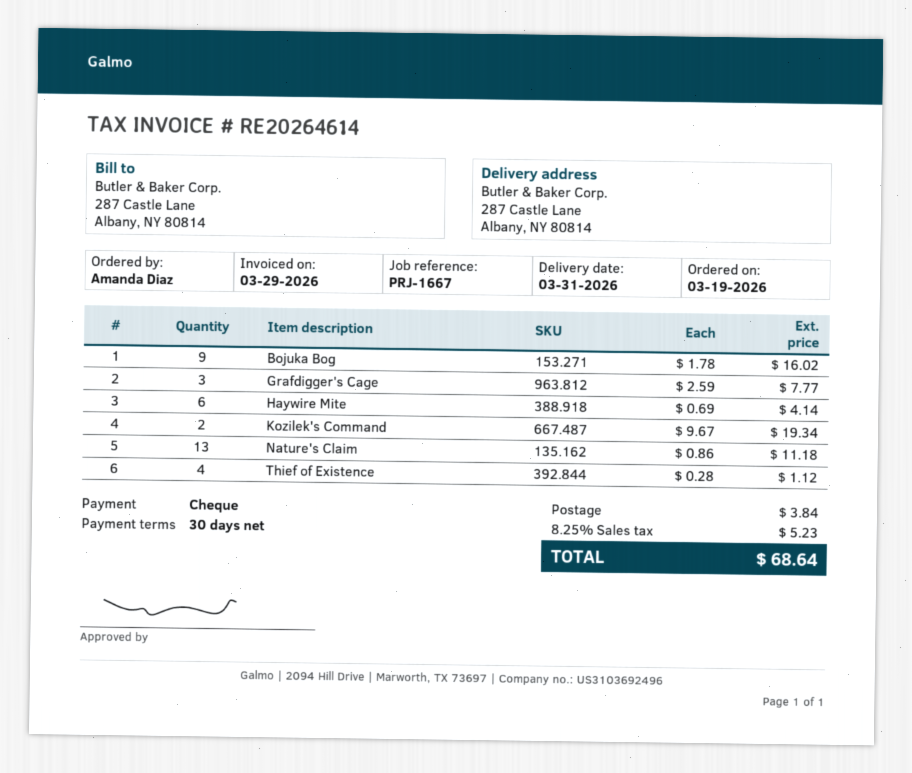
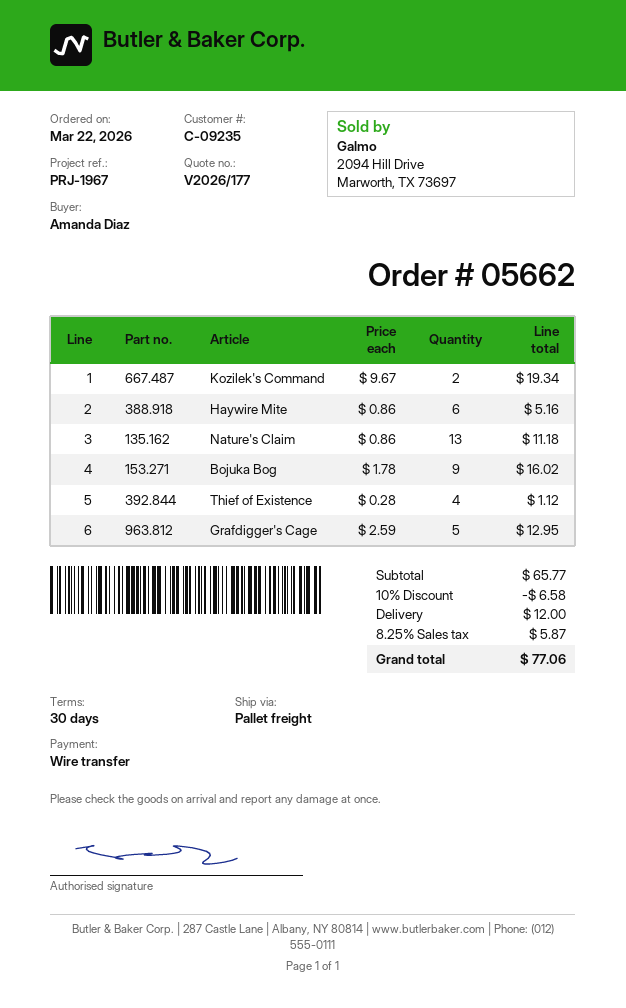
order date: 2026-03-19 -> 2026-03-22
reference: PRJ-1667 -> PRJ-1967
payment method: cheque -> bank transfer
Grafdigger's Cage: 3 x 2.59 = 7.77 -> 5 x 2.59 = 12.95
Haywire Mite: 6 x 0.69 = 4.14 -> 6 x 0.86 = 5.16
discount: none -> 10% = 6.58
shipping: 3.84 -> 12.00
tax: 8.25% = 5.23 -> 8.25% = 5.87
total: 68.64 -> 77.06

